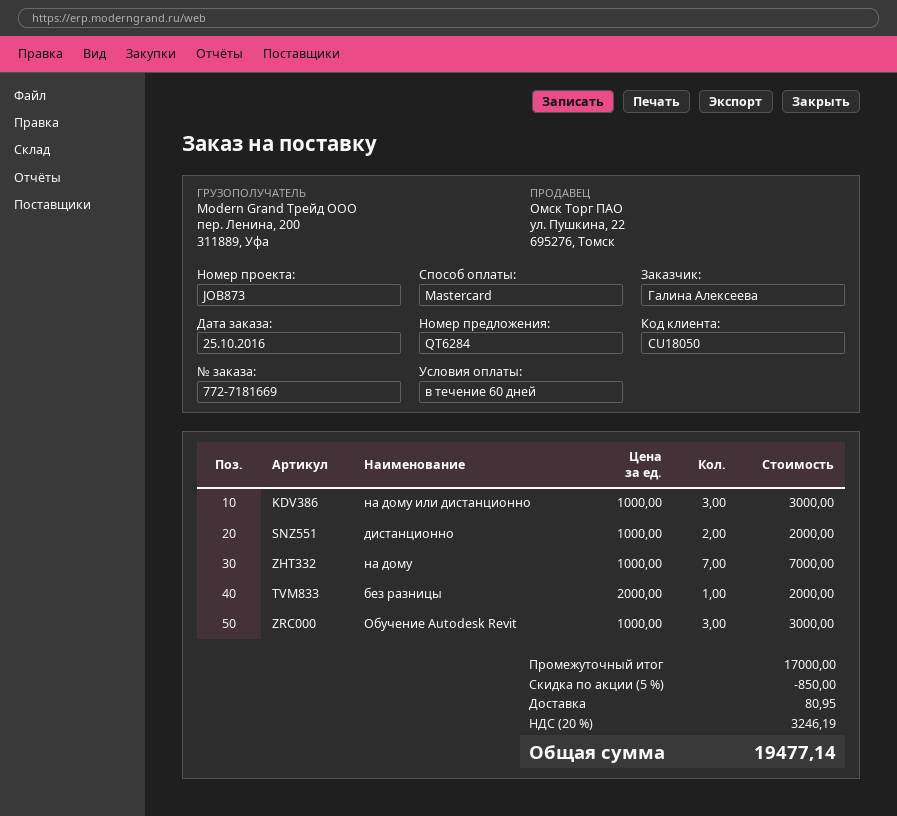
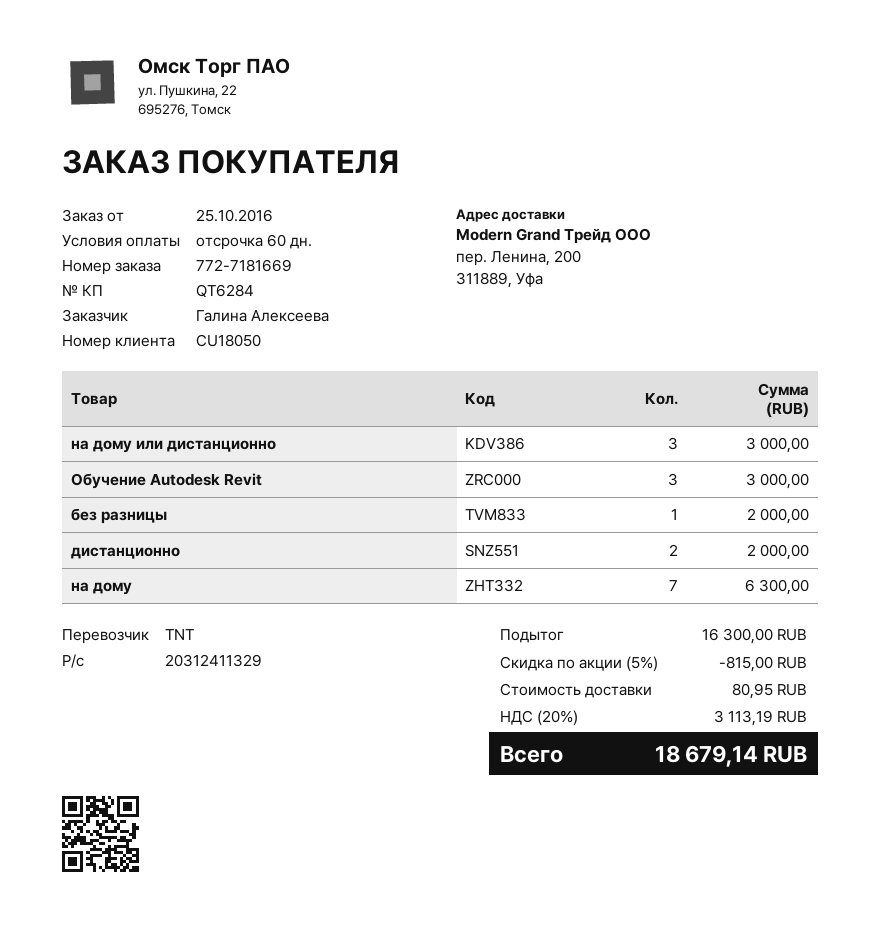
на дому: 7 for 7000.00 -> 7 for 6300.00
subtotal: 17000.00 -> 16300.00
discount: 5% = 850.00 -> 5% = 815.00
tax: 20% = 3246.19 -> 20% = 3113.19
total: 19477.14 -> 18679.14

